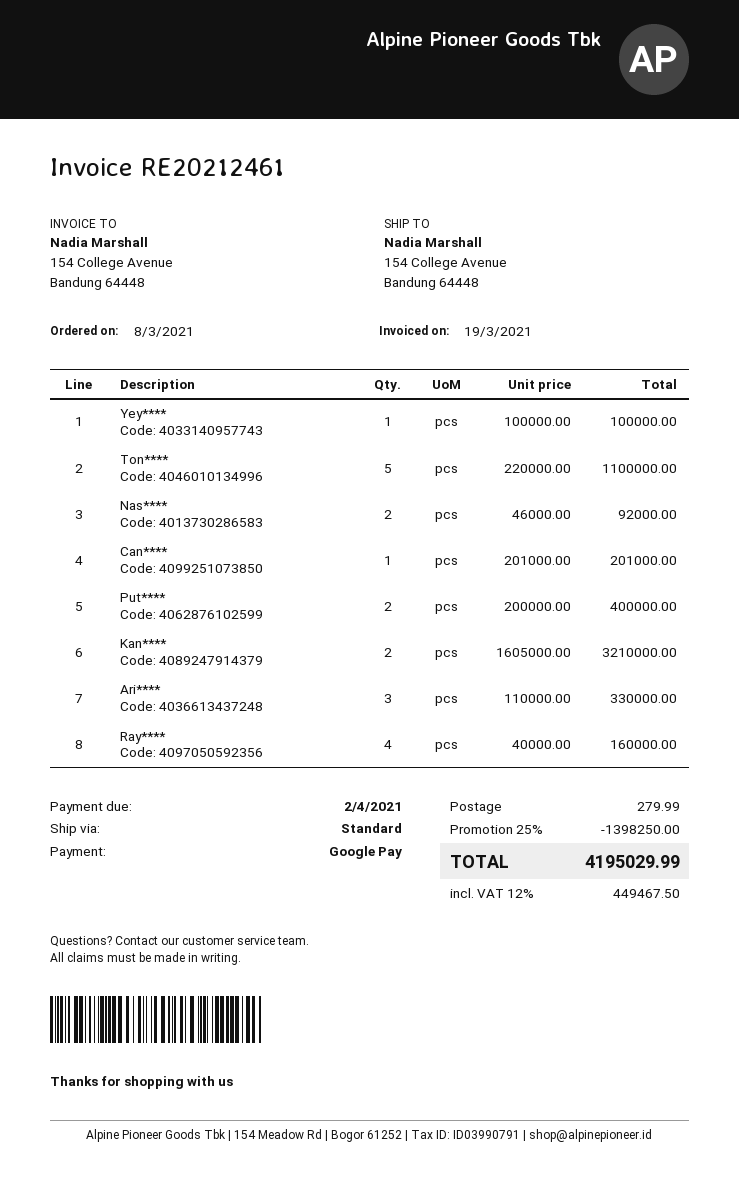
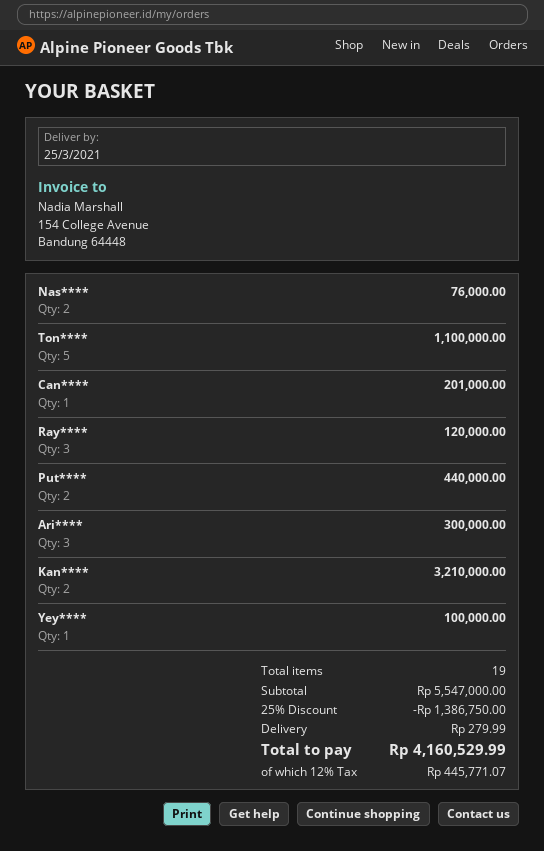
Nas****: 2 for 92000.00 -> 2 for 76000.00
Put****: 2 for 400000.00 -> 2 for 440000.00
Ari****: 3 for 330000.00 -> 3 for 300000.00
Ray****: 4 for 160000.00 -> 3 for 120000.00
discount: 25% = 1398250.00 -> 25% = 1386750.00
tax: 12% = 449467.50 -> 12% = 445771.07
total: 4195029.99 -> 4160529.99

